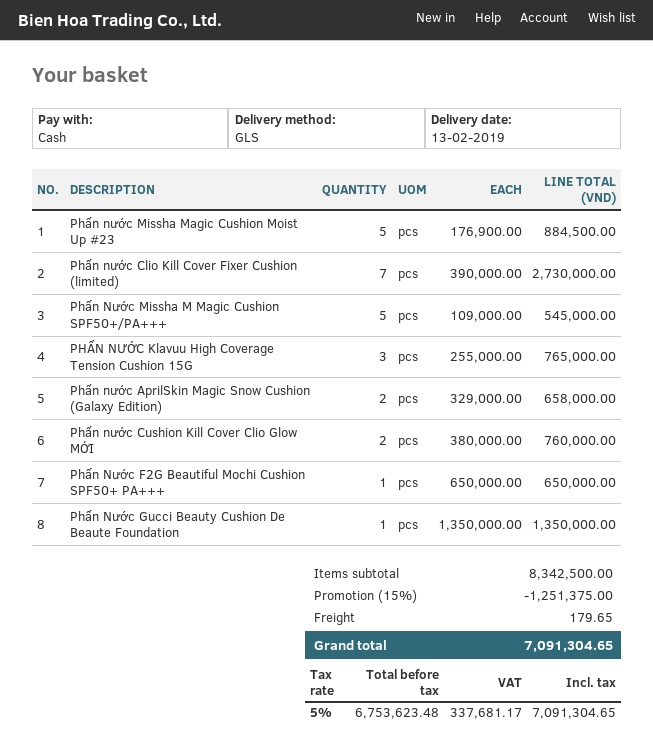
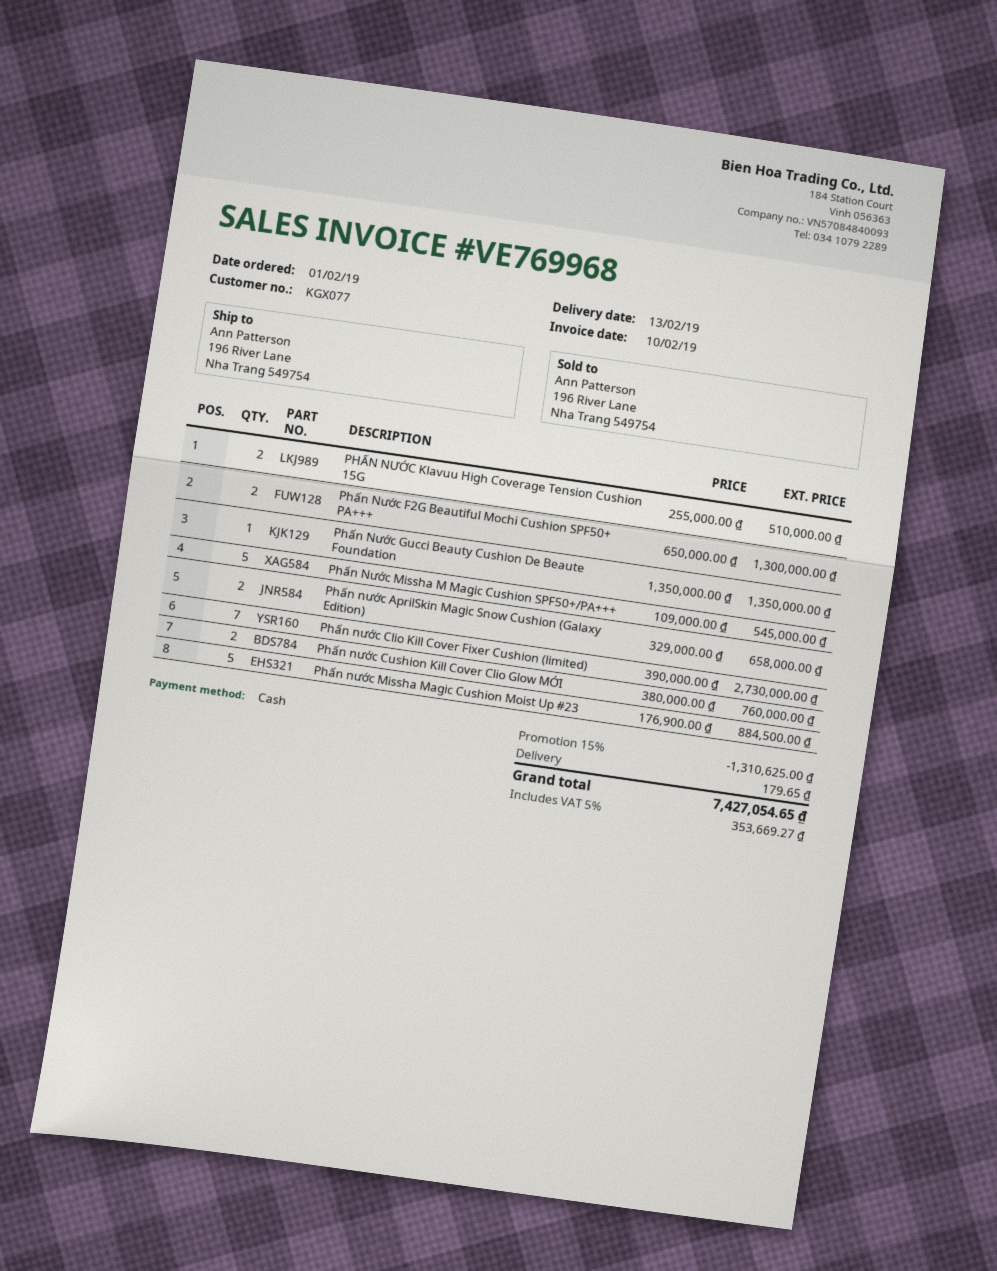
PHẤN NƯỚC Klavuu High Coverage Tension Cushion 15G: 3 x 255000.00 = 765000.00 -> 2 x 255000.00 = 510000.00
Phấn Nước F2G Beautiful Mochi Cushion SPF50+ PA+++: 1 x 650000.00 = 650000.00 -> 2 x 650000.00 = 1300000.00
discount: 15% = 1251375.00 -> 15% = 1310625.00
tax: 5% = 337681.17 -> 5% = 353669.27
total: 7091304.65 -> 7427054.65

